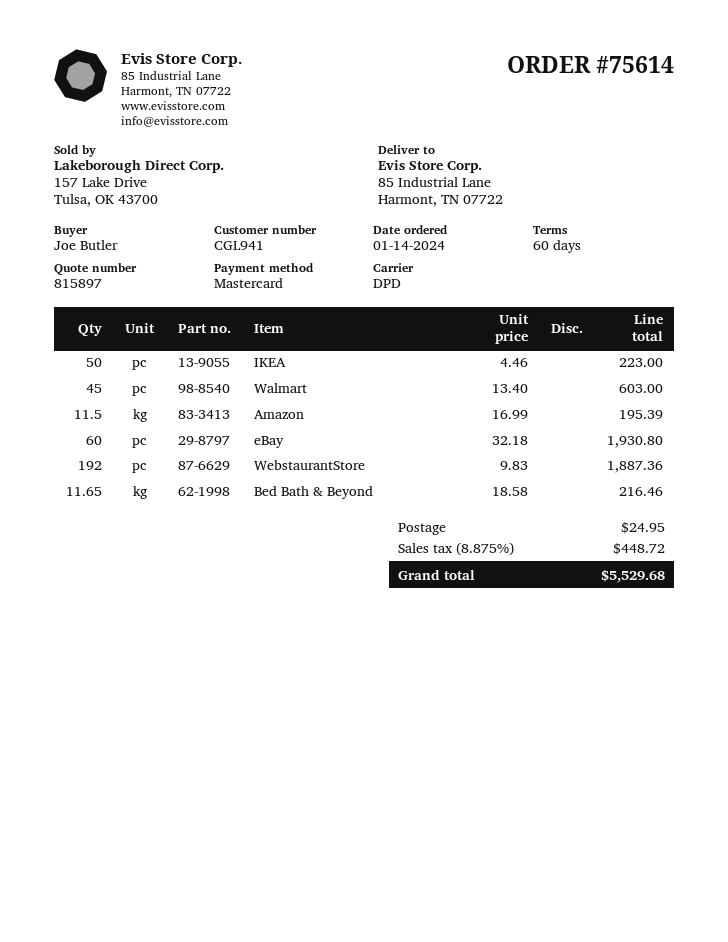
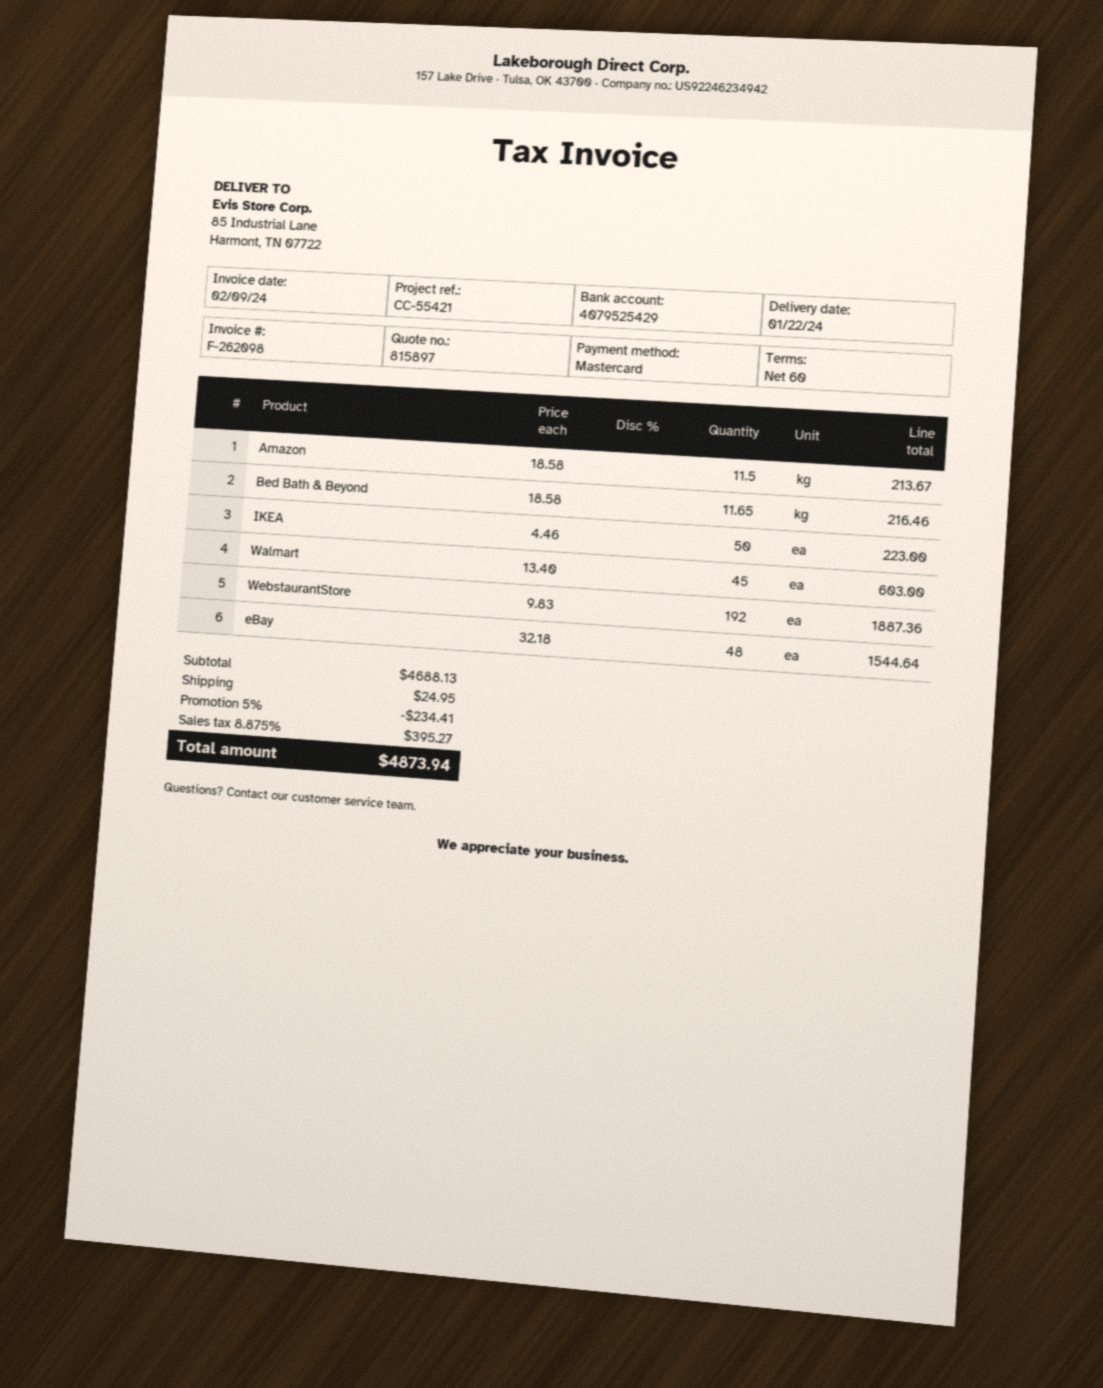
Amazon: 11.5 x 16.99 = 195.39 -> 11.5 x 18.58 = 213.67
eBay: 60 x 32.18 = 1930.80 -> 48 x 32.18 = 1544.64
discount: none -> 5% = 234.41
tax: 8.875% = 448.72 -> 8.875% = 395.27
total: 5529.68 -> 4873.94

